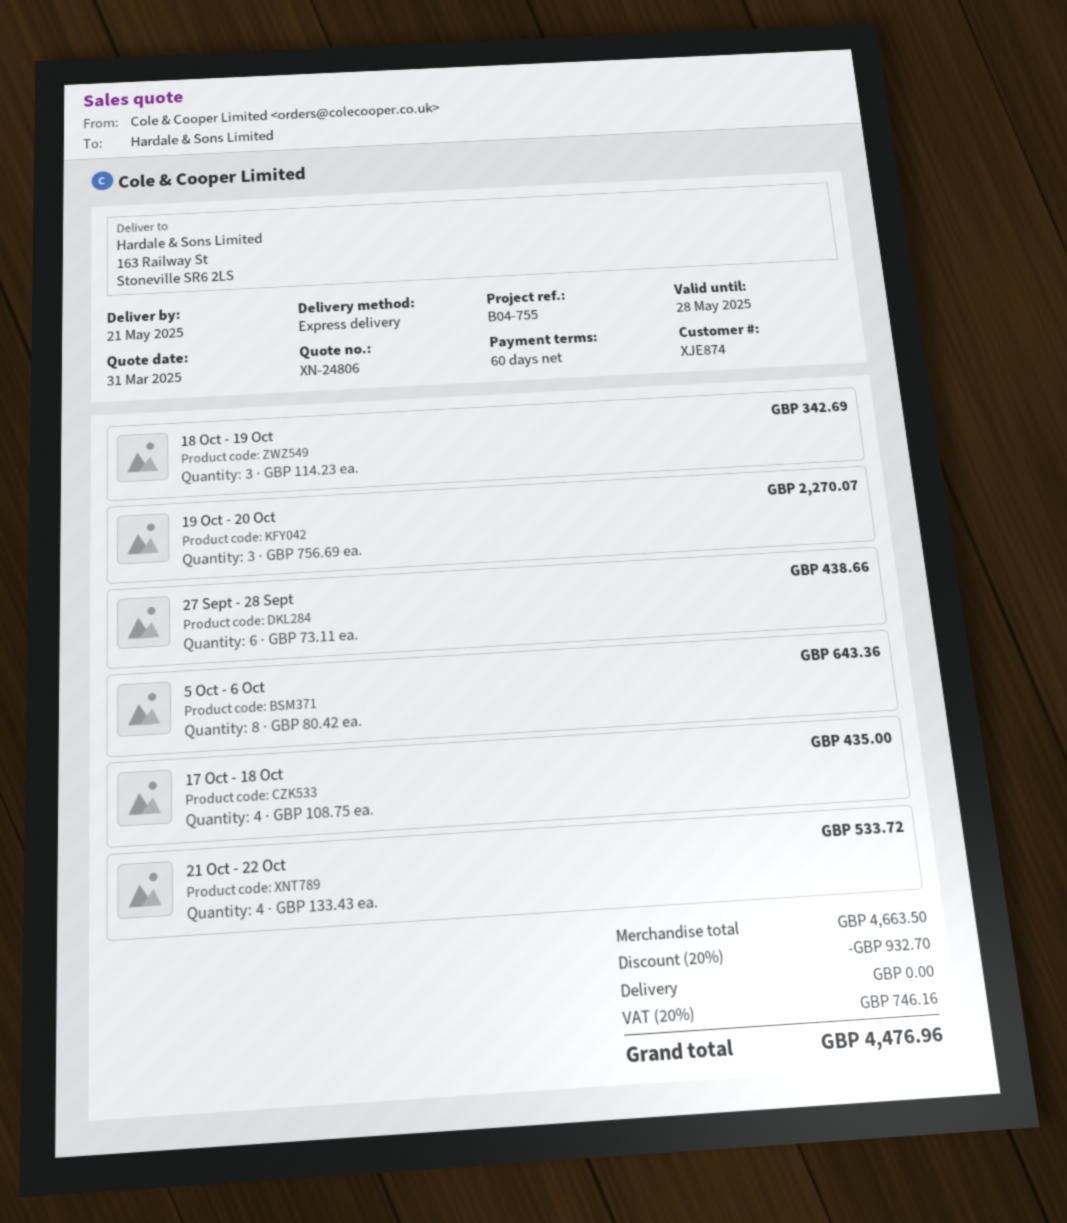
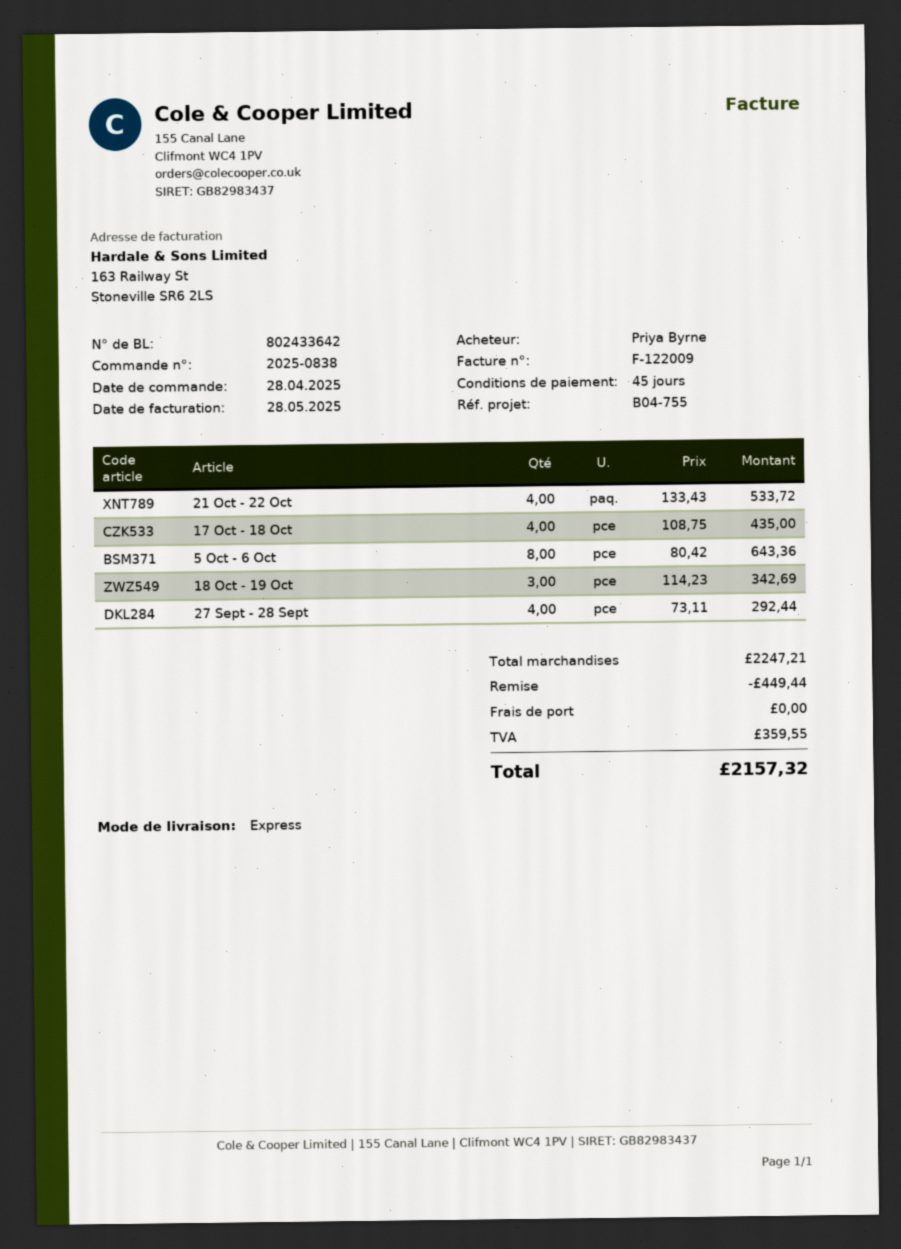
payment terms: 60 days -> 45 days
19 Oct - 20 Oct: 3 x 756.69 = 2270.07 -> none
27 Sept - 28 Sept: 6 x 73.11 = 438.66 -> 4 x 73.11 = 292.44
subtotal: 4663.50 -> 2247.21
discount: 932.70 -> 449.44
tax: 746.16 -> 359.55
total: 4476.96 -> 2157.32

